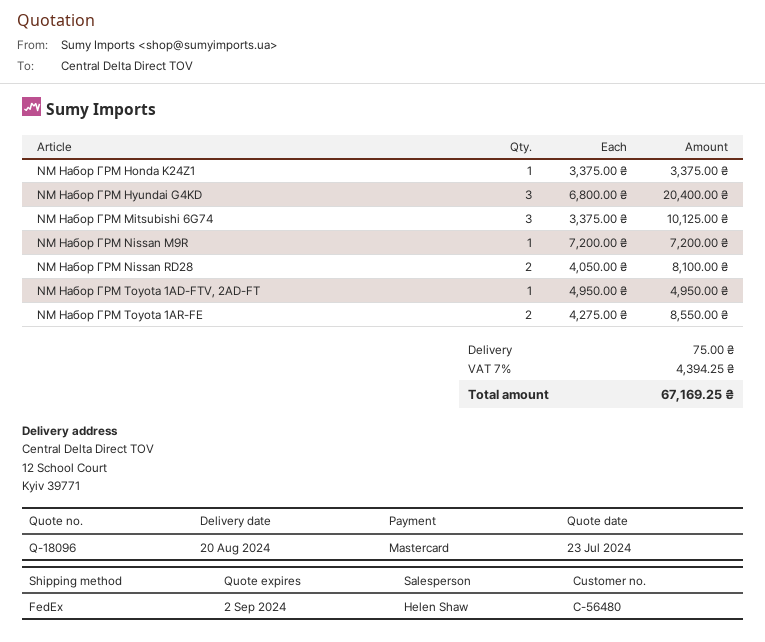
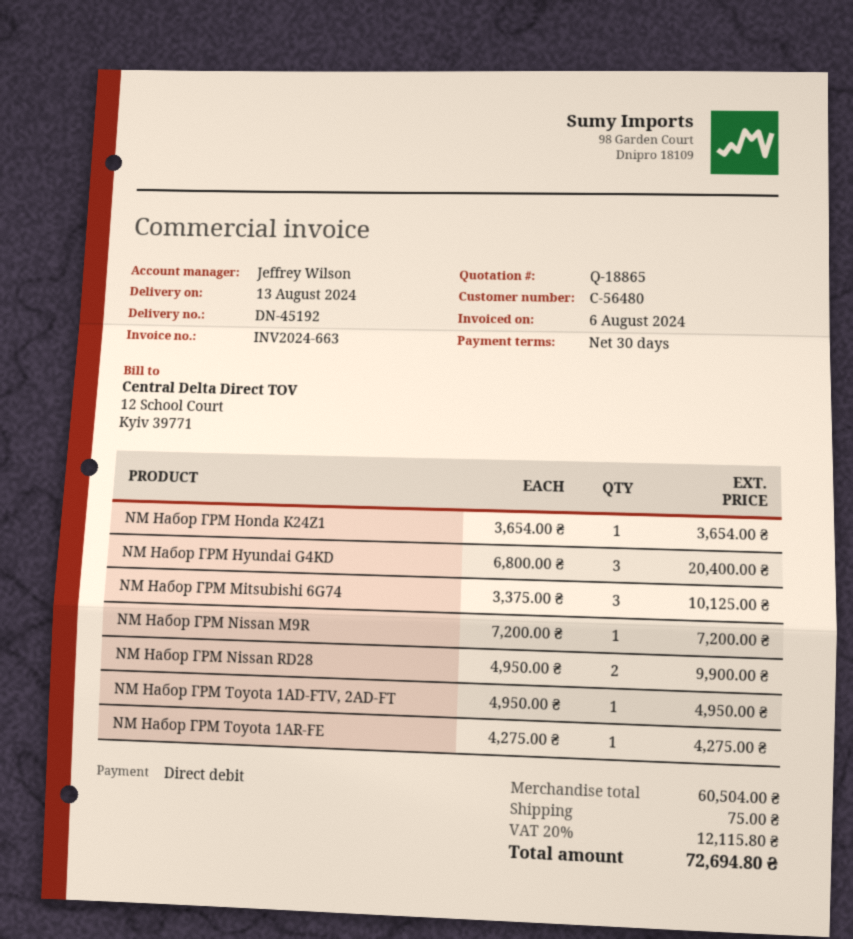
quote number: Q-18096 -> Q-18865
delivery date: 2024-08-20 -> 2024-08-13
sales rep: Helen Shaw -> Jeffrey Wilson
payment method: Mastercard -> direct debit
NM Набор ГРМ Honda K24Z1: 1 x 3375.00 = 3375.00 -> 1 x 3654.00 = 3654.00
NM Набор ГРМ Nissan RD28: 2 x 4050.00 = 8100.00 -> 2 x 4950.00 = 9900.00
NM Набор ГРМ Toyota 1AR-FE: 2 x 4275.00 = 8550.00 -> 1 x 4275.00 = 4275.00
tax: 7% = 4394.25 -> 20% = 12115.80
total: 67169.25 -> 72694.80

